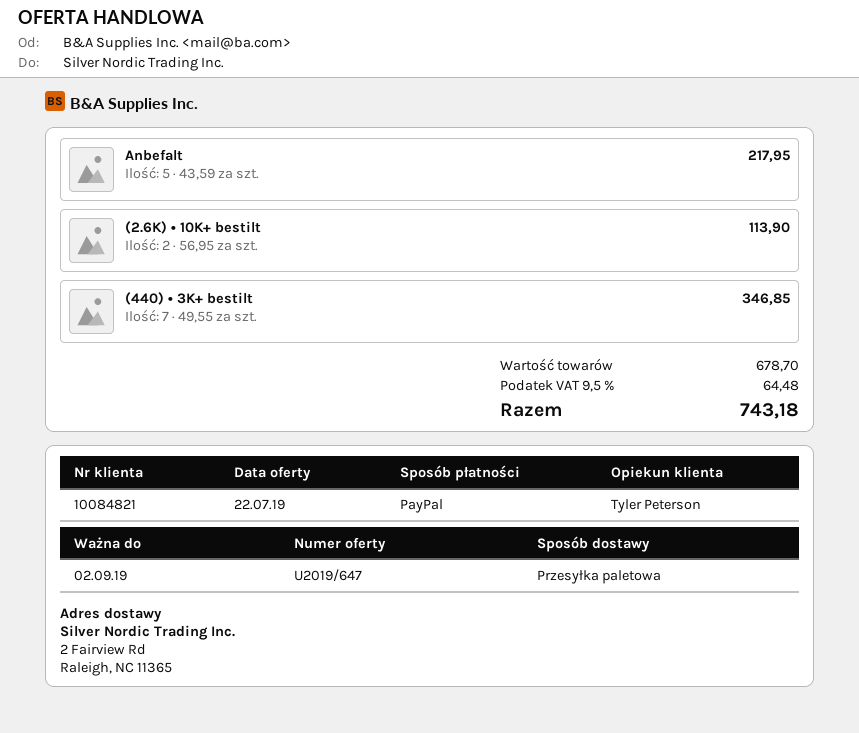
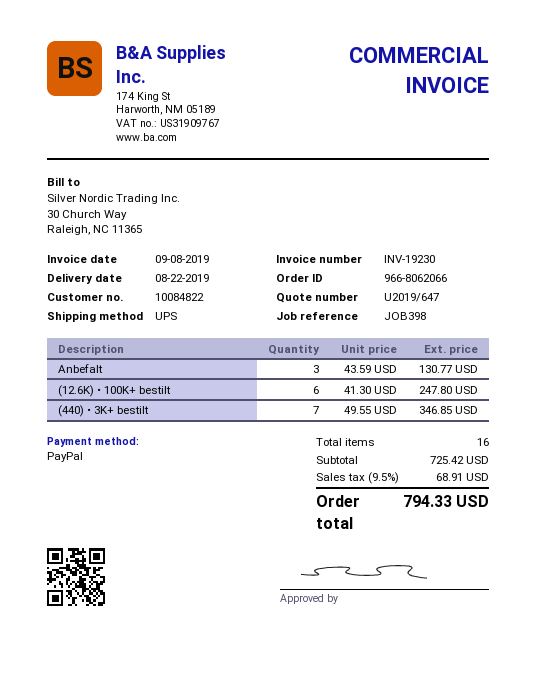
customer number: 10084821 -> 10084822
shipping method: pallet freight -> UPS
Anbefalt: 5 x 43.59 = 217.95 -> 3 x 43.59 = 130.77
(2.6K) • 10K+ bestilt: 2 x 56.95 = 113.90 -> none
(12.6K) • 100K+ bestilt: none -> 6 x 41.30 = 247.80
subtotal: 678.70 -> 725.42
tax: 9.5% = 64.48 -> 9.5% = 68.91
total: 743.18 -> 794.33

